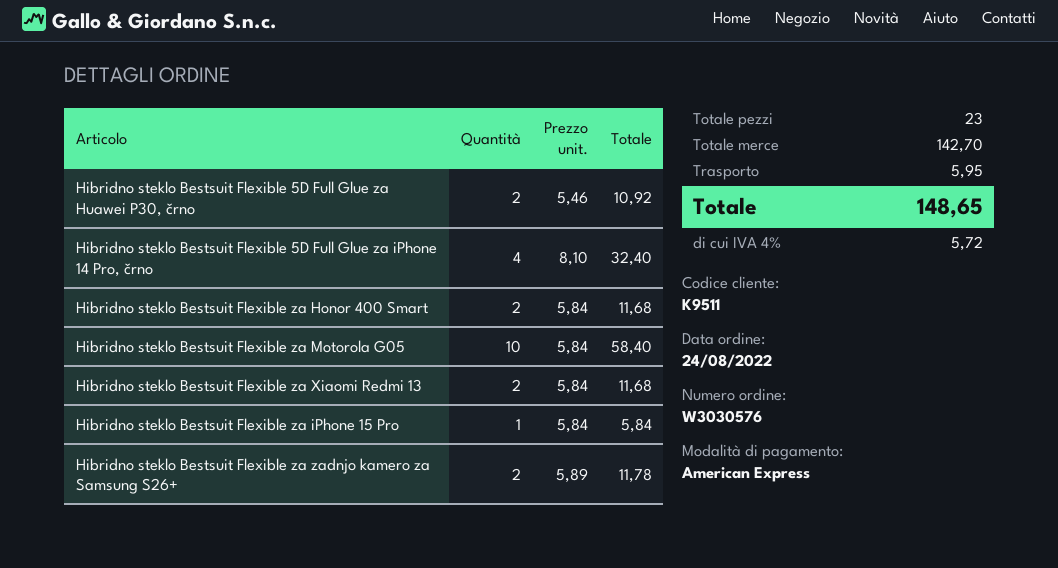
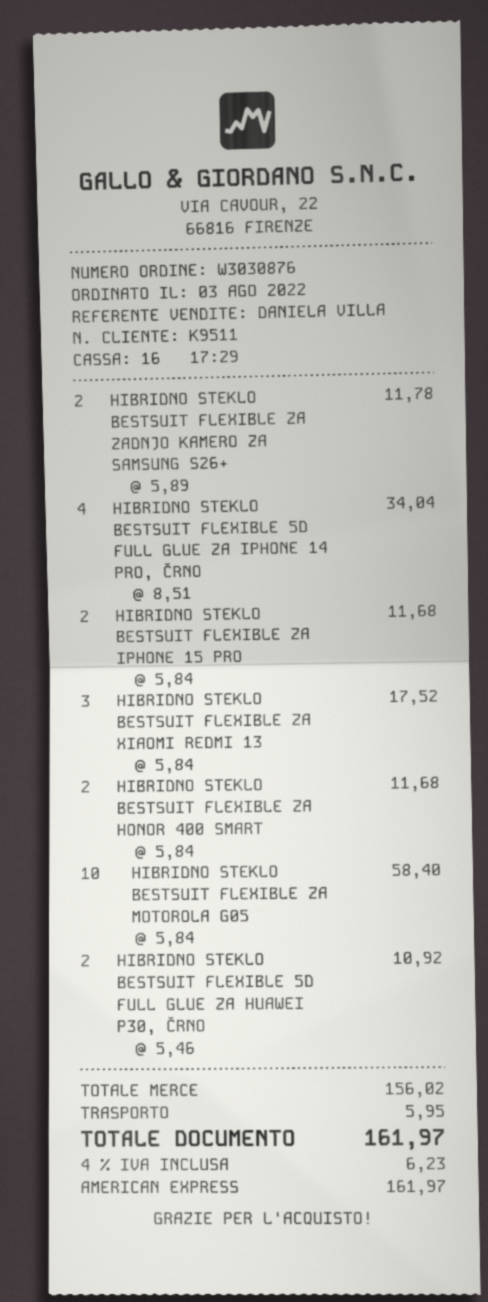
order number: W3030576 -> W3030876
order date: 2022-08-24 -> 2022-08-03
Hibridno steklo Bestsuit Flexible 5D Full Glue za iPhone 14 Pro, črno: 4 x 8.10 = 32.40 -> 4 x 8.51 = 34.04
Hibridno steklo Bestsuit Flexible za Xiaomi Redmi 13: 2 x 5.84 = 11.68 -> 3 x 5.84 = 17.52
Hibridno steklo Bestsuit Flexible za iPhone 15 Pro: 1 x 5.84 = 5.84 -> 2 x 5.84 = 11.68
subtotal: 142.70 -> 156.02
tax: 4% = 5.72 -> 4% = 6.23
total: 148.65 -> 161.97

